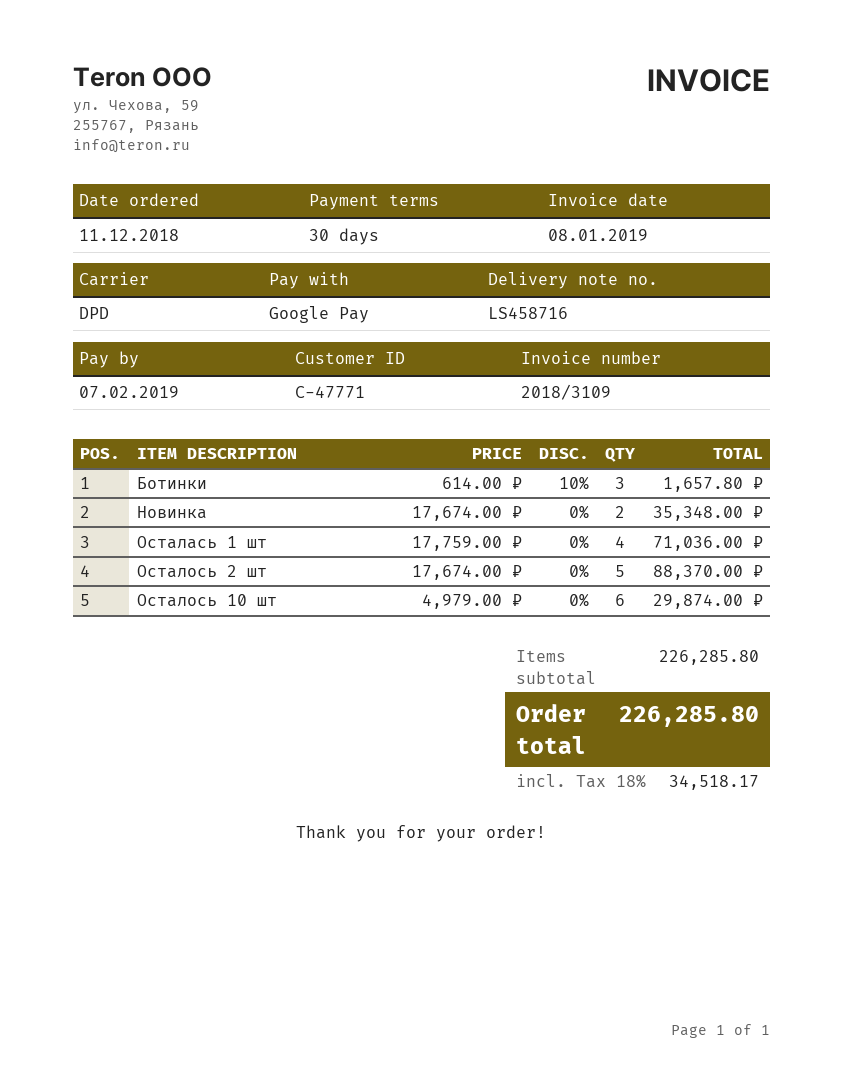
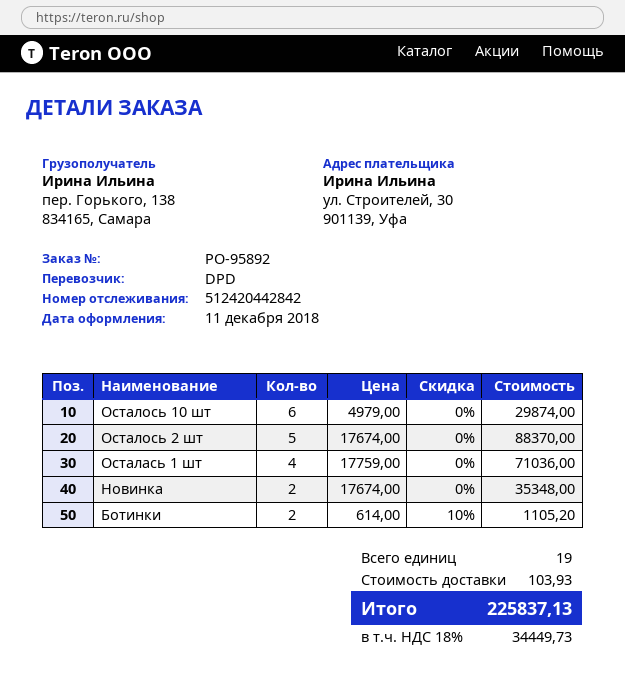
Ботинки: 3 x 614.00 - 10% = 1657.80 -> 2 x 614.00 - 10% = 1105.20
shipping: none -> 103.93
tax: 18% = 34518.17 -> 18% = 34449.73
total: 226285.80 -> 225837.13

